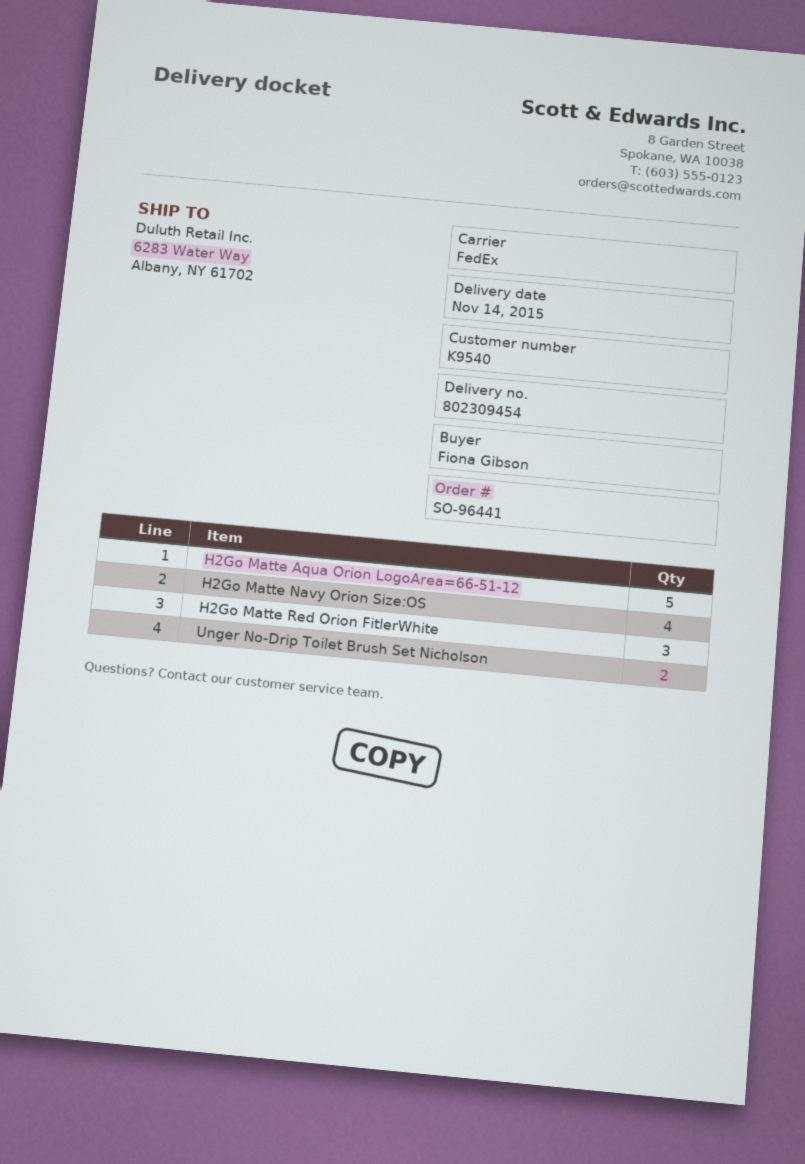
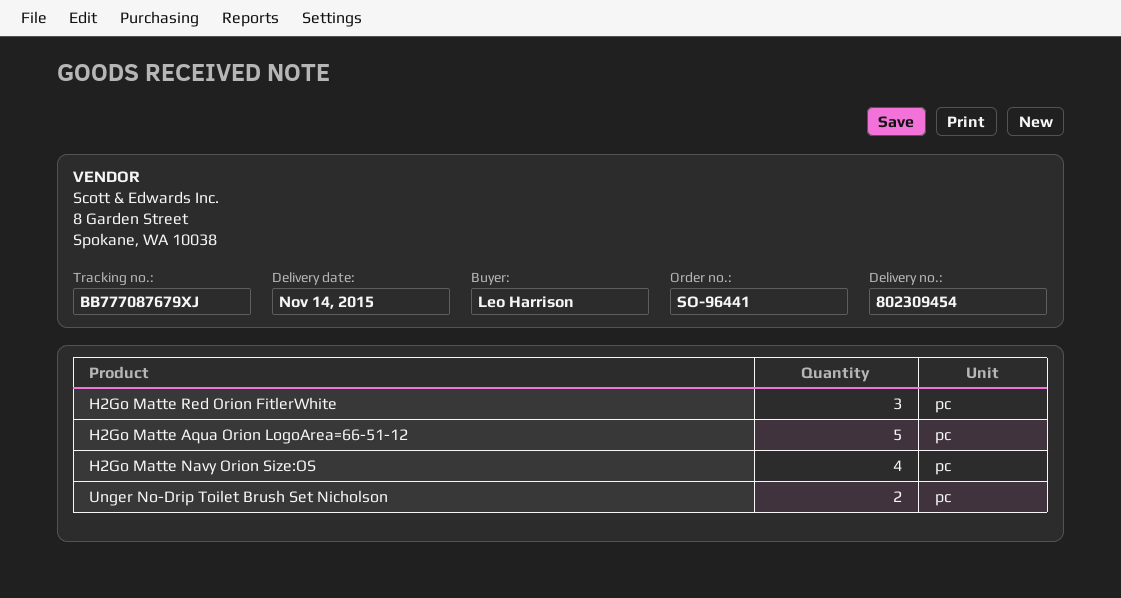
ordered by: Fiona Gibson -> Leo Harrison

